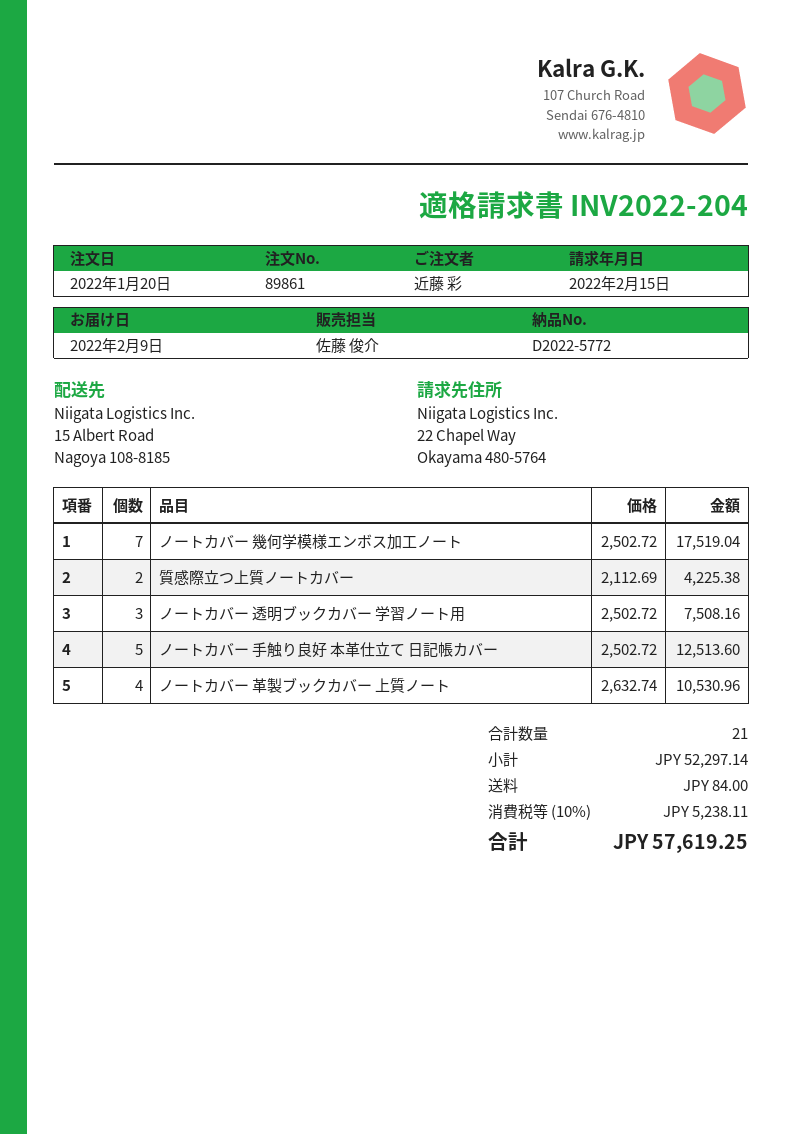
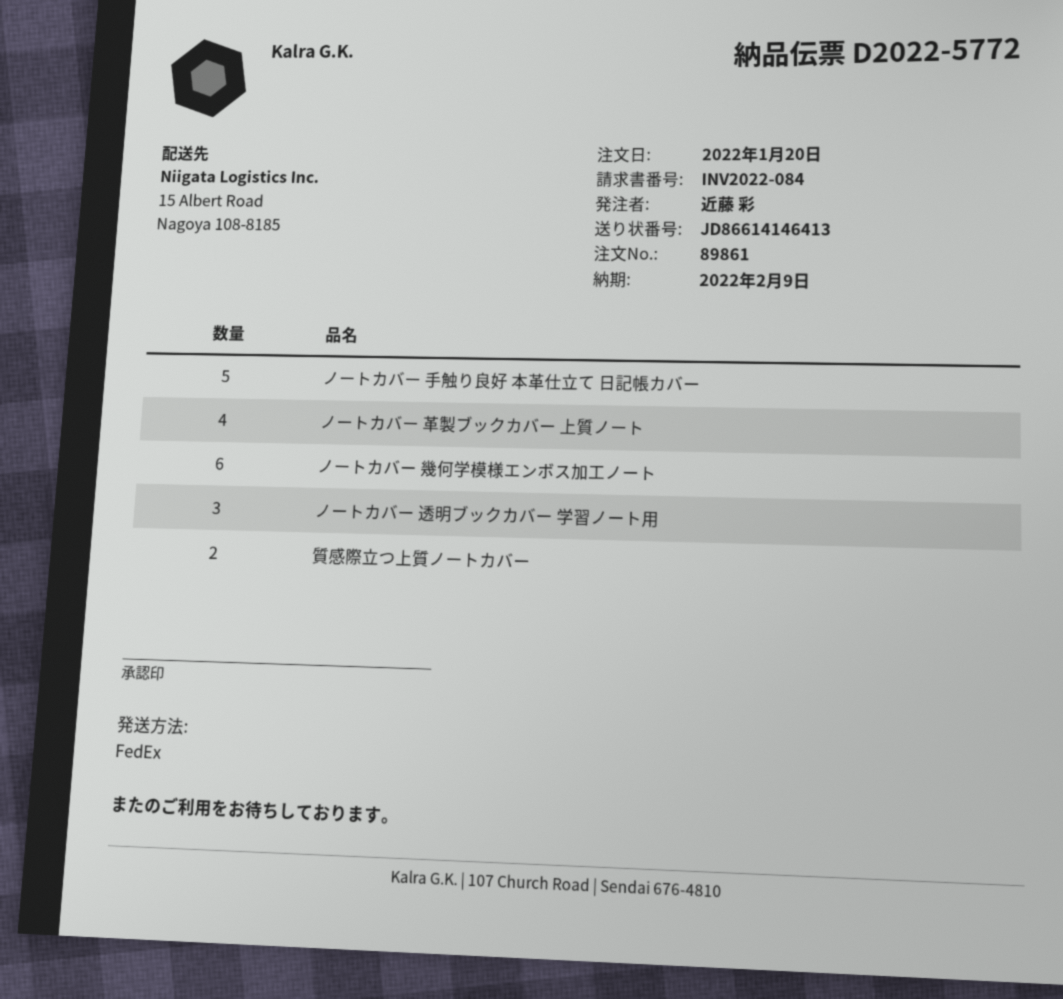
invoice number: INV2022-204 -> INV2022-084
ノートカバー 幾何学模様エンボス加工ノート: 7 -> 6

